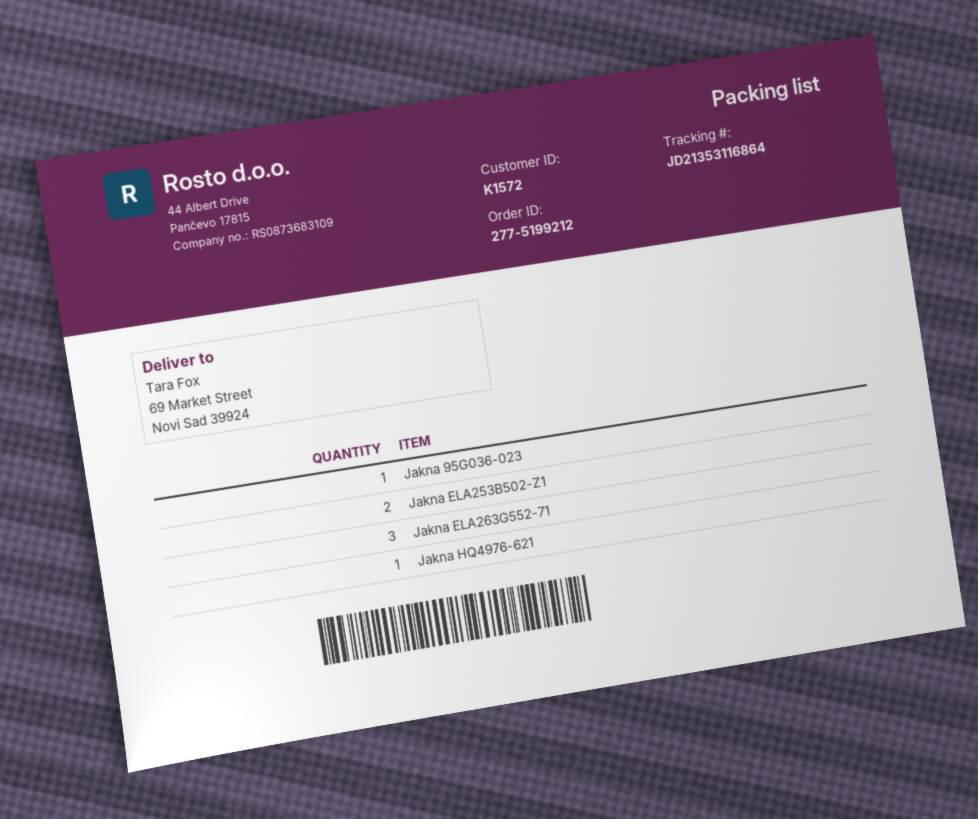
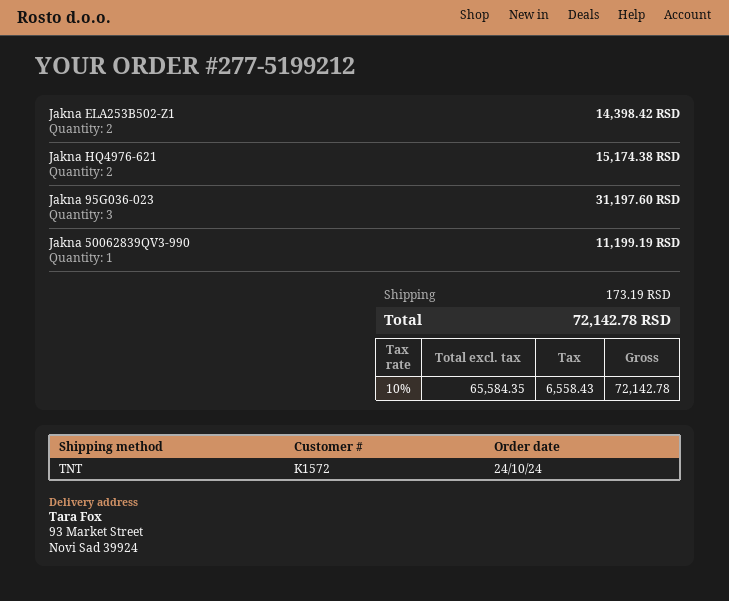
ship to: 69 Market Street, Novi Sad 39924 -> 93 Market Street, Novi Sad 39924
Jakna 95G036-023: 1 -> 3
Jakna ELA263G552-71: 3 -> none
Jakna HQ4976-621: 1 -> 2
Jakna 50062839QV3-990: none -> 1

